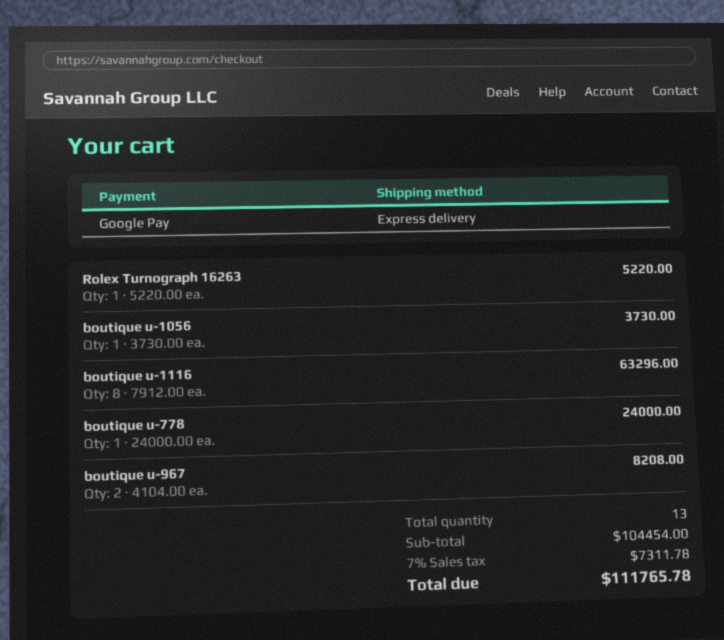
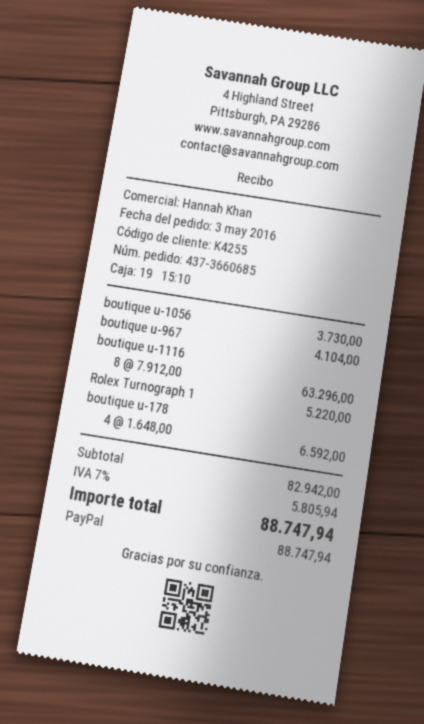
payment method: Google Pay -> PayPal
boutique u-778: 1 x 24000.00 = 24000.00 -> none
boutique u-967: 2 x 4104.00 = 8208.00 -> 1 x 4104.00 = 4104.00
boutique u-178: none -> 4 x 1648.00 = 6592.00
subtotal: 104454.00 -> 82942.00
tax: 7% = 7311.78 -> 7% = 5805.94
total: 111765.78 -> 88747.94

